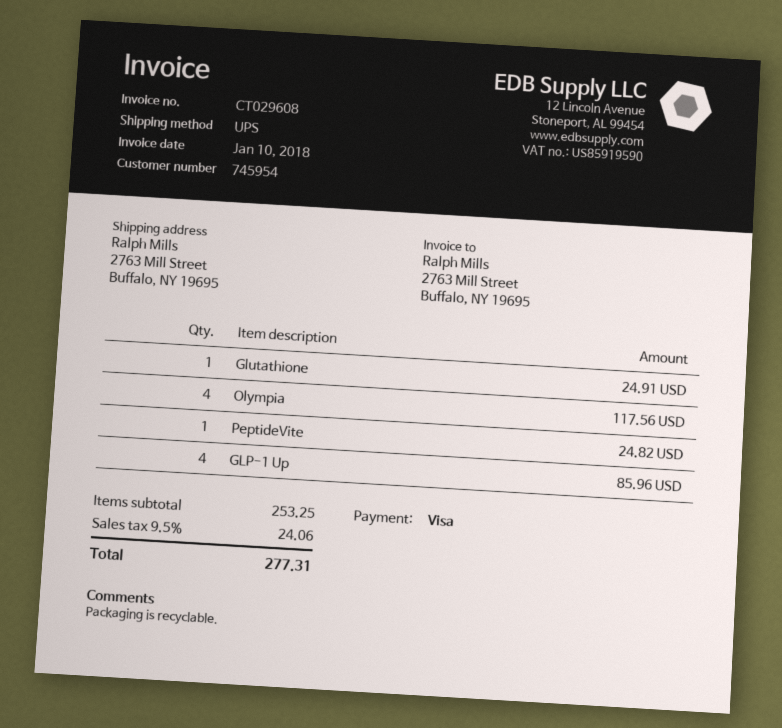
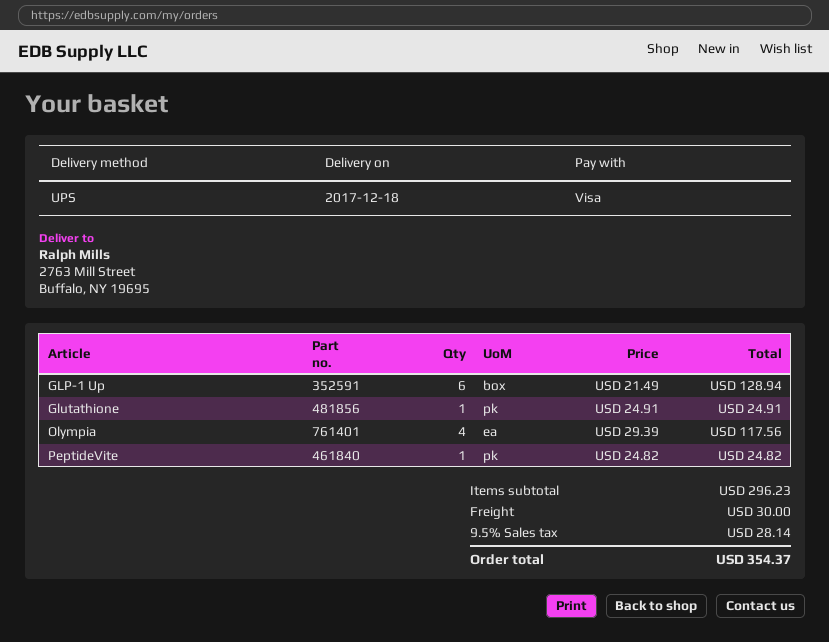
GLP-1 Up: 4 for 85.96 -> 6 for 128.94
subtotal: 253.25 -> 296.23
shipping: none -> 30.00
tax: 9.5% = 24.06 -> 9.5% = 28.14
total: 277.31 -> 354.37

